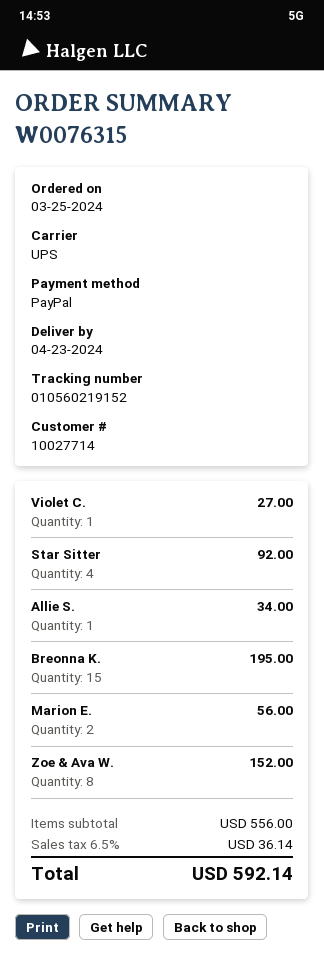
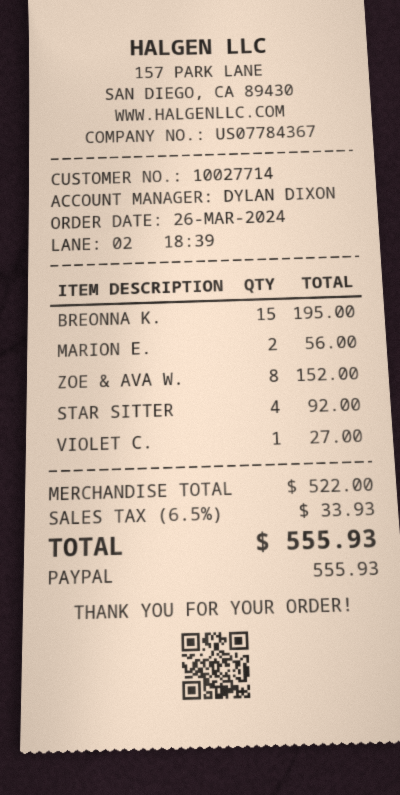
order date: 2024-03-25 -> 2024-03-26
Allie S.: 1 for 34.00 -> none
subtotal: 556.00 -> 522.00
tax: 6.5% = 36.14 -> 6.5% = 33.93
total: 592.14 -> 555.93

